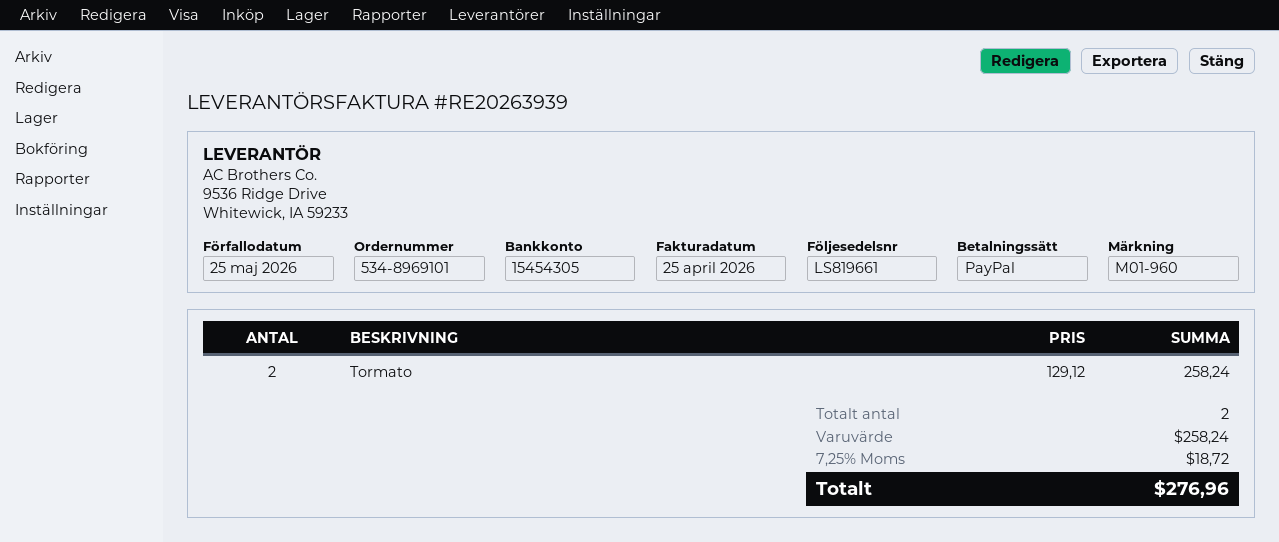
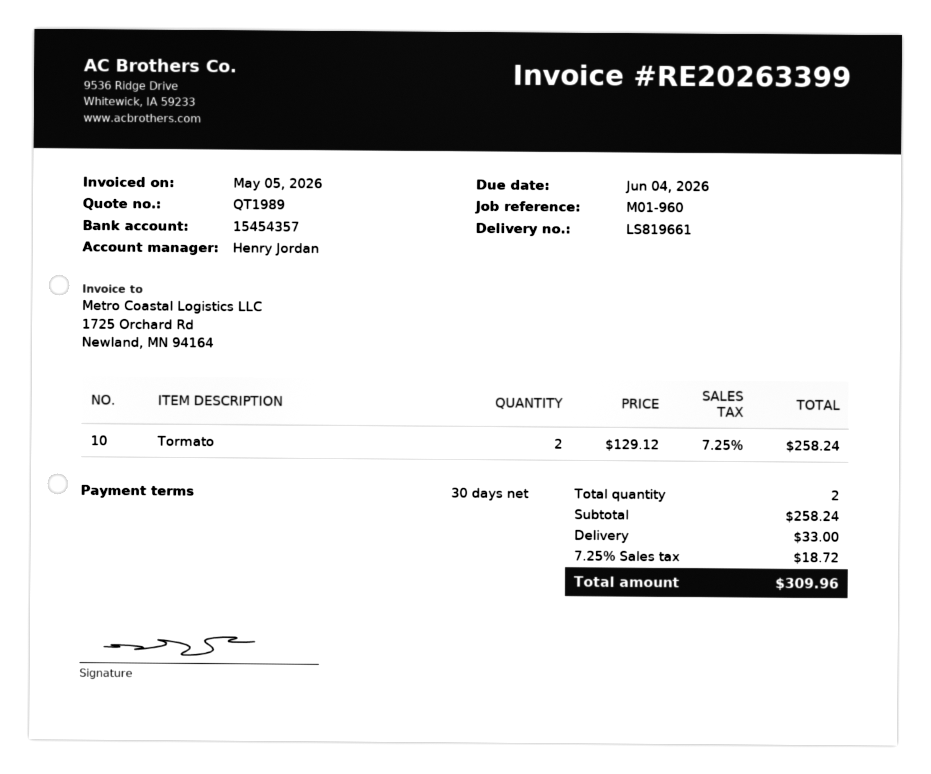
invoice number: RE20263939 -> RE20263399
invoice date: 2026-04-25 -> 2026-05-05
due date: 2026-05-25 -> 2026-06-04
bank account: 15454305 -> 15454357
shipping: none -> 33.00
total: 276.96 -> 309.96

